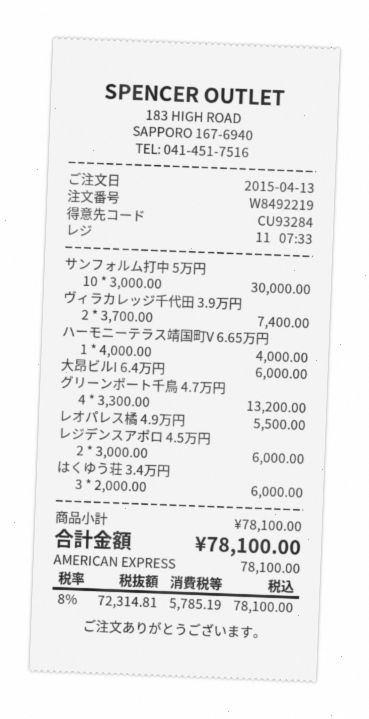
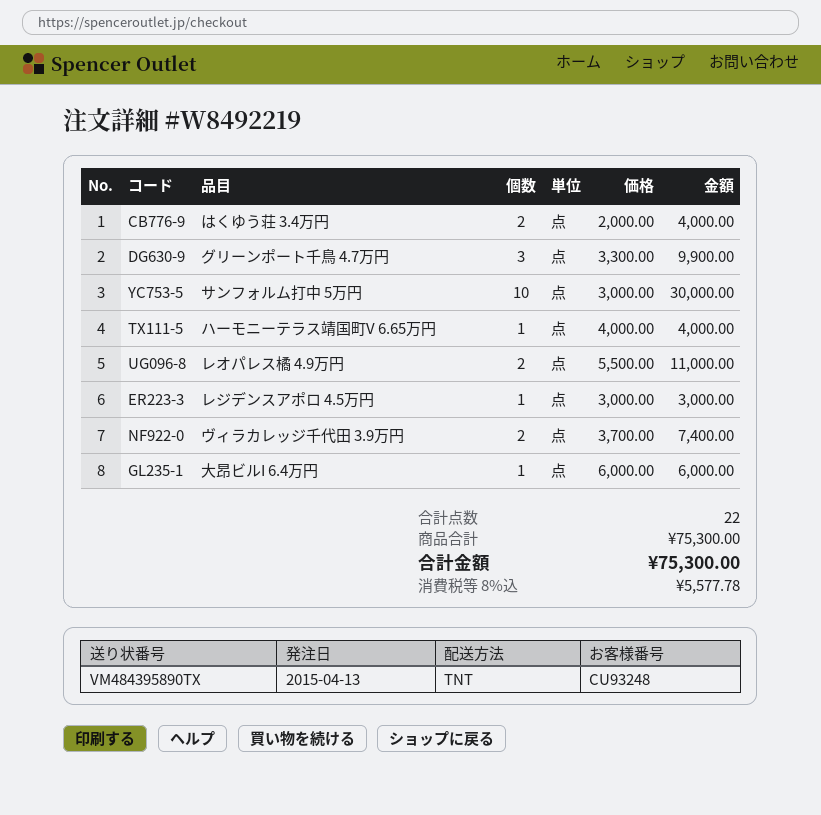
customer number: CU93284 -> CU93248
グリーンポート千鳥 4.7万円: 4 x 3300.00 = 13200.00 -> 3 x 3300.00 = 9900.00
レオパレス橘 4.9万円: 1 x 5500.00 = 5500.00 -> 2 x 5500.00 = 11000.00
レジデンスアポロ 4.5万円: 2 x 3000.00 = 6000.00 -> 1 x 3000.00 = 3000.00
はくゆう荘 3.4万円: 3 x 2000.00 = 6000.00 -> 2 x 2000.00 = 4000.00
subtotal: 78100.00 -> 75300.00
tax: 8% = 5785.19 -> 8% = 5577.78
total: 78100.00 -> 75300.00

